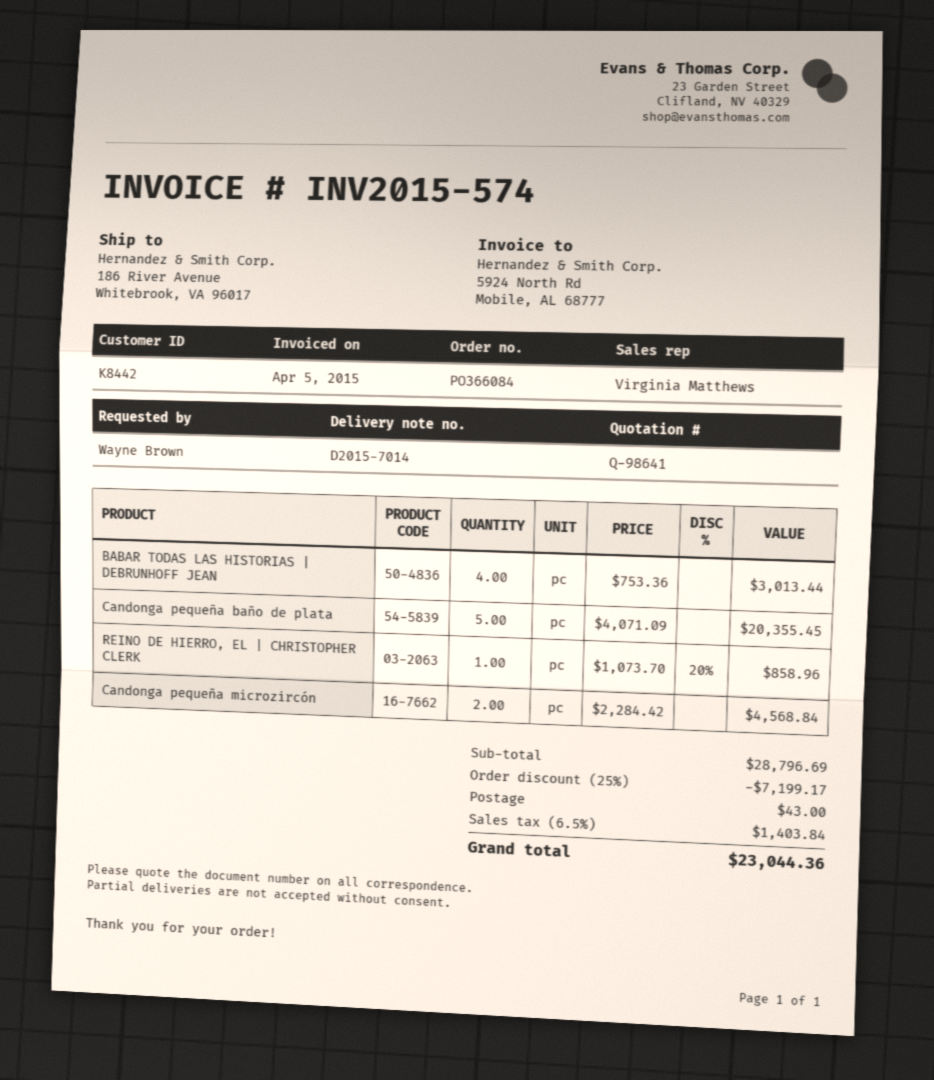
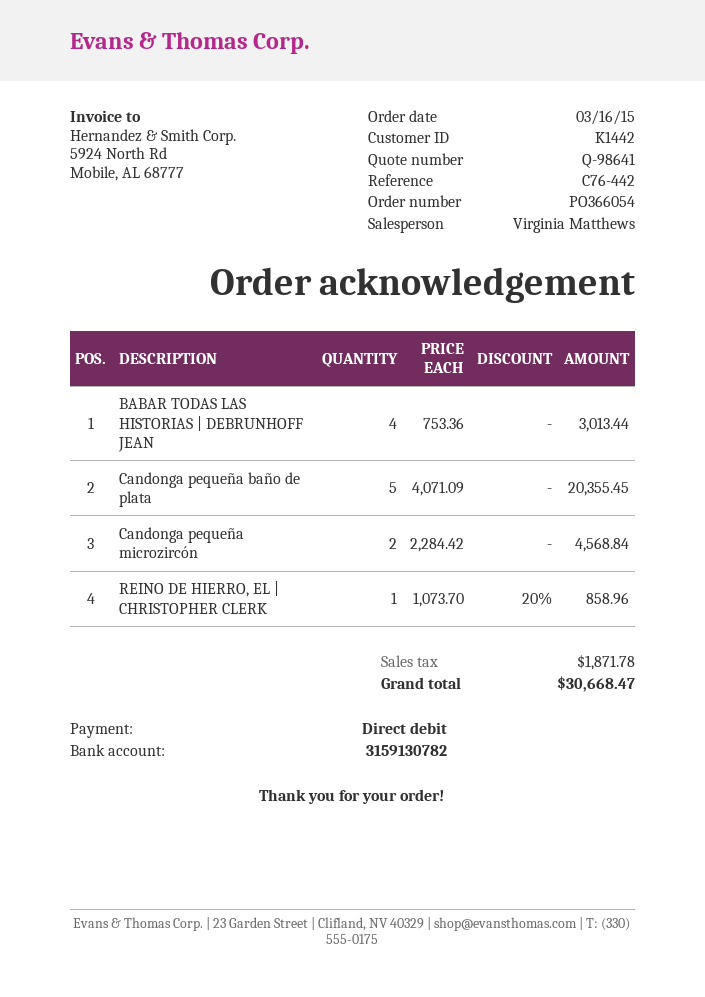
order number: PO366084 -> PO366054
customer number: K8442 -> K1442
discount: 25% = 7199.17 -> none
shipping: 43.00 -> none
tax: 1403.84 -> 1871.78
total: 23044.36 -> 30668.47

